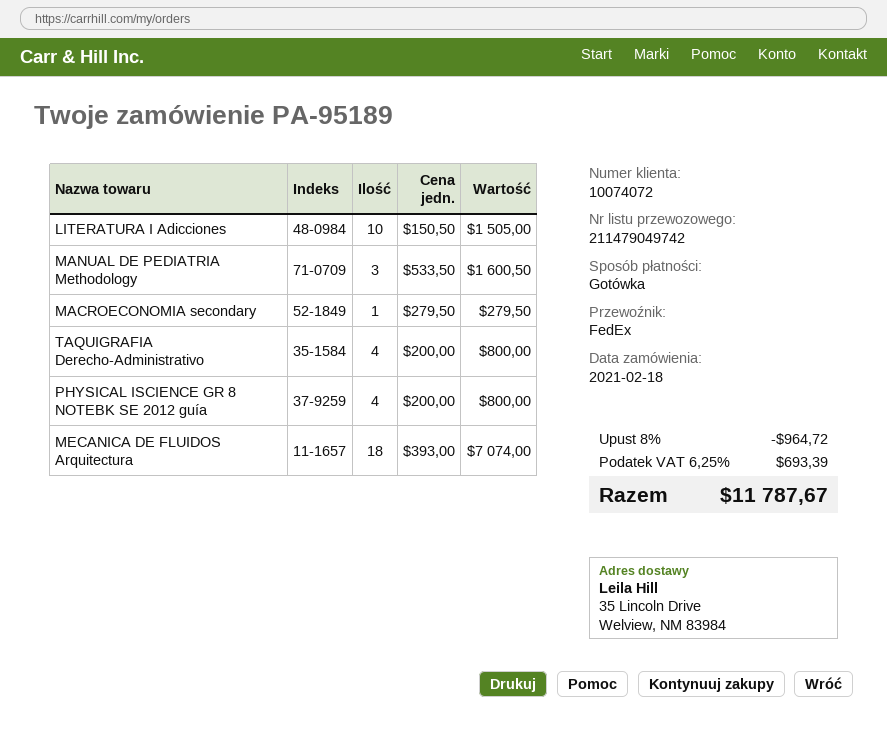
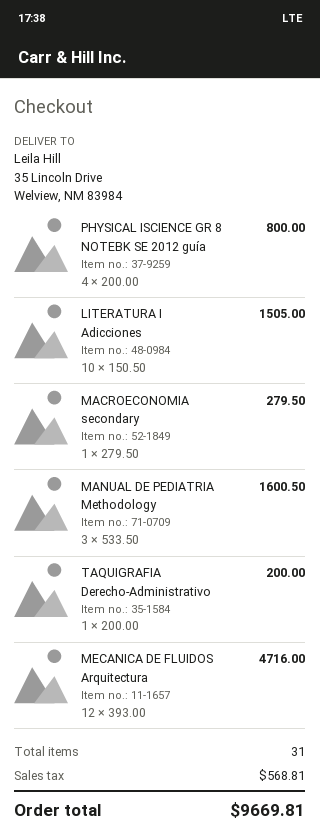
TAQUIGRAFIA Derecho-Administrativo: 4 x 200.00 = 800.00 -> 1 x 200.00 = 200.00
MECANICA DE FLUIDOS Arquitectura: 18 x 393.00 = 7074.00 -> 12 x 393.00 = 4716.00
discount: 8% = 964.72 -> none
tax: 693.39 -> 568.81
total: 11787.67 -> 9669.81

